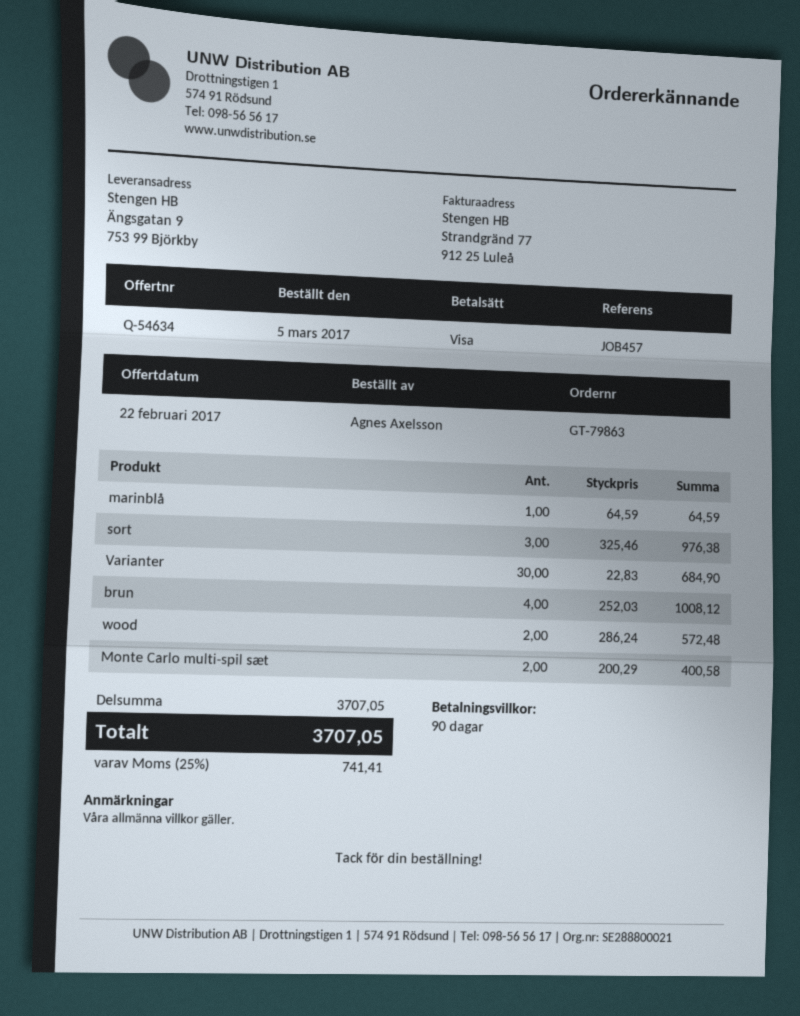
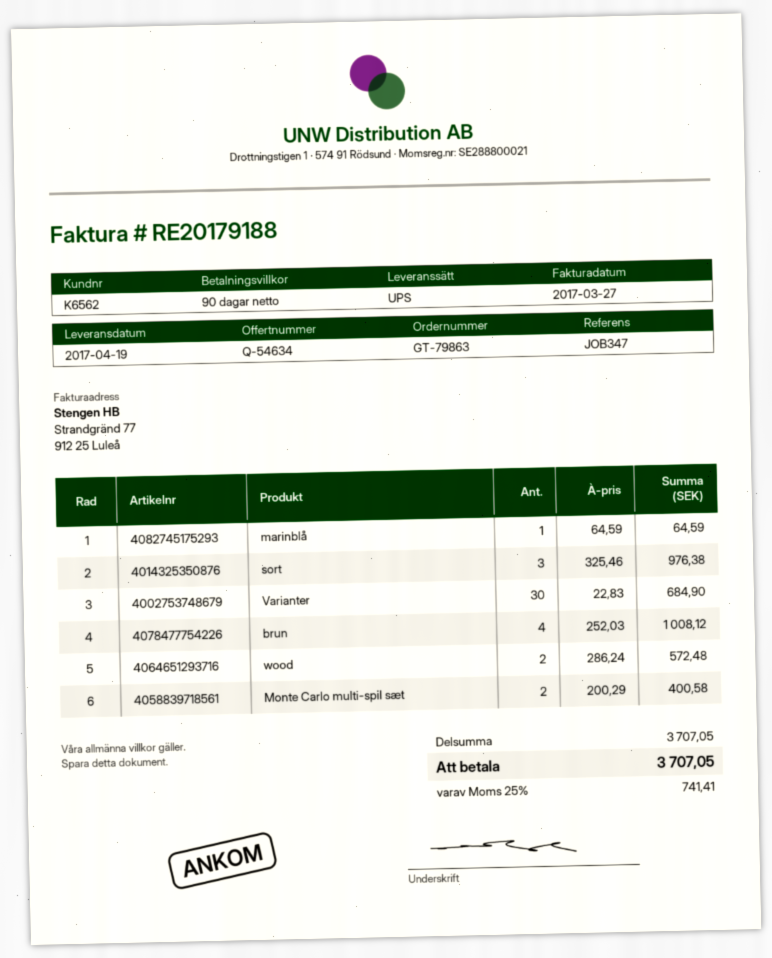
reference: JOB457 -> JOB347

